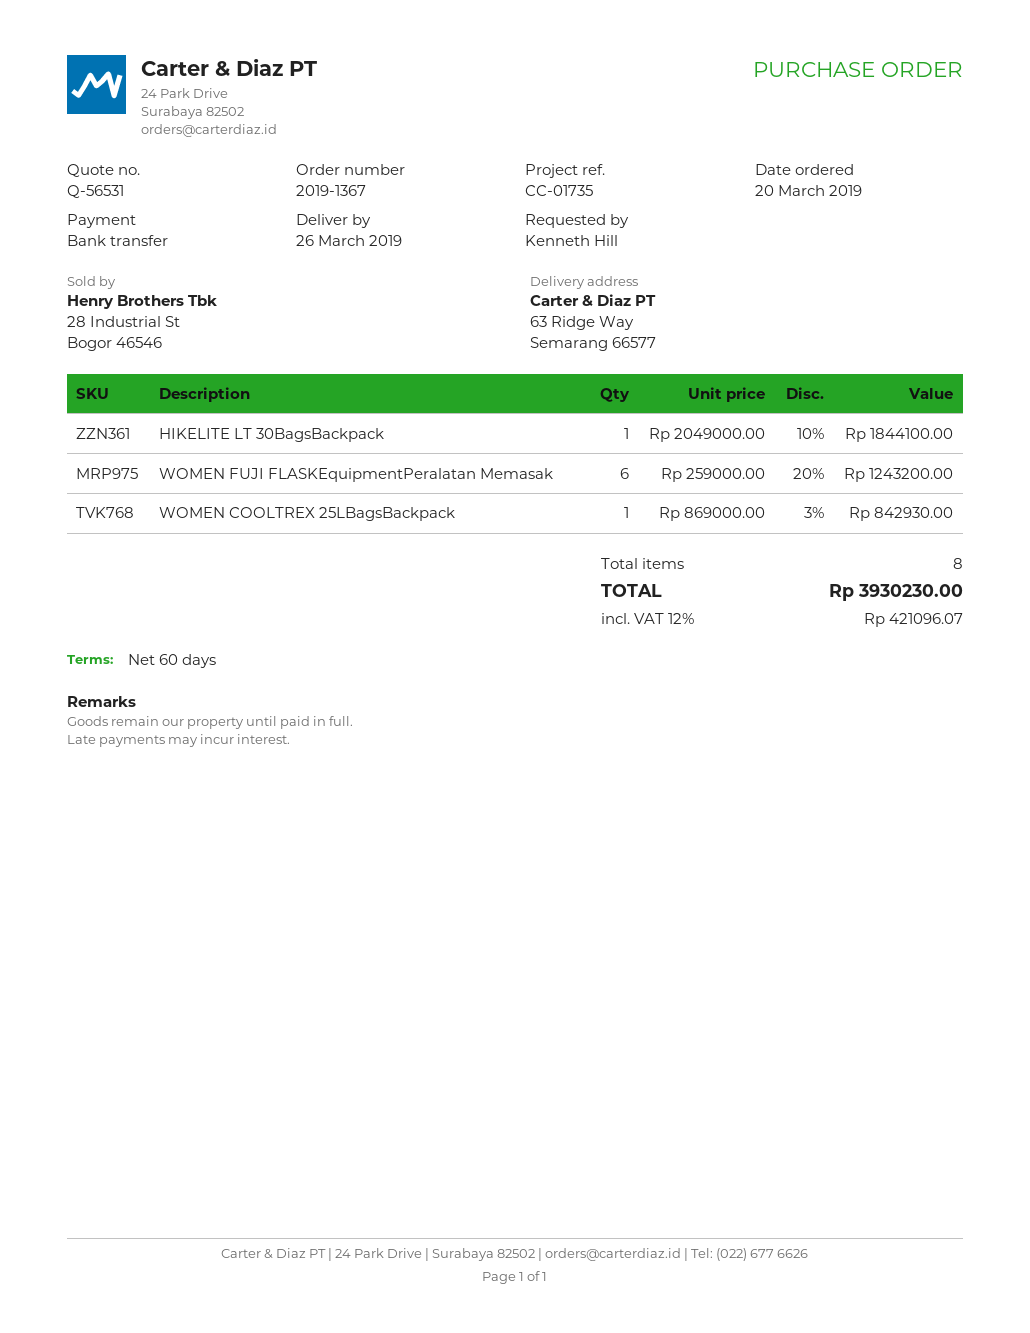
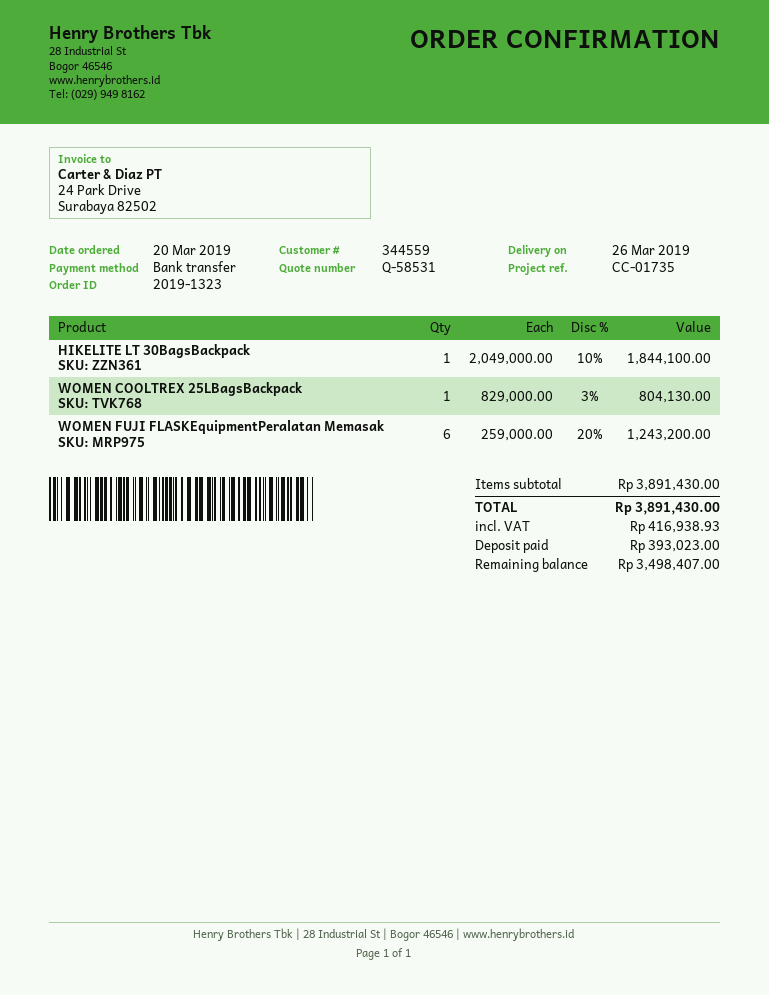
quote number: Q-56531 -> Q-58531
order number: 2019-1367 -> 2019-1323
WOMEN COOLTREX 25LBagsBackpack: 1 x 869000.00 - 3% = 842930.00 -> 1 x 829000.00 - 3% = 804130.00
tax: 421096.07 -> 416938.93
total: 3930230.00 -> 3891430.00

